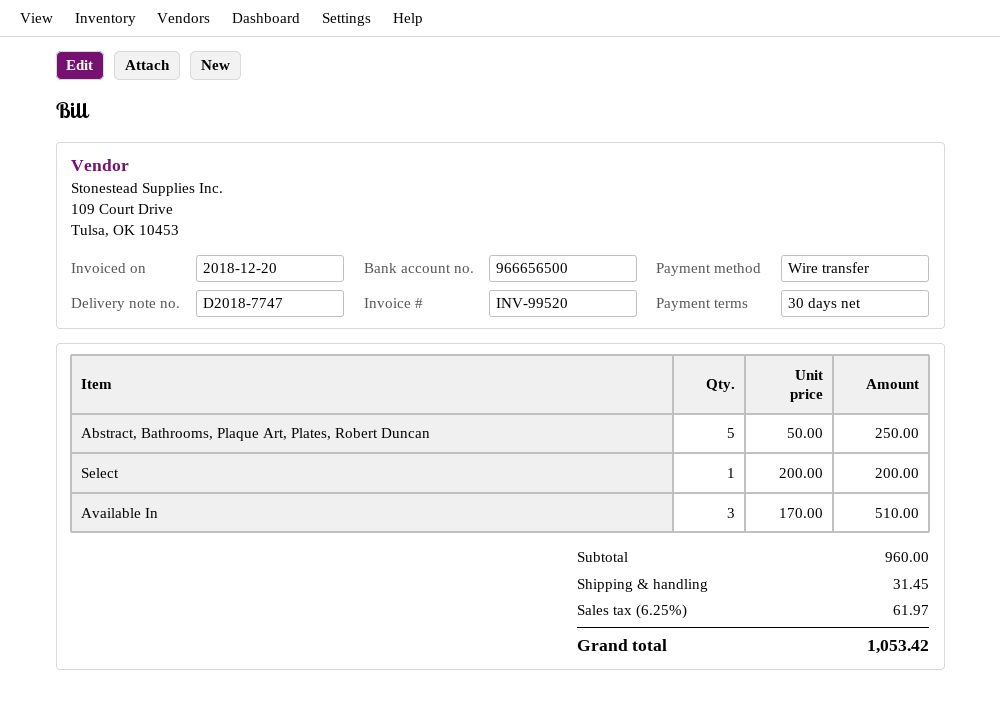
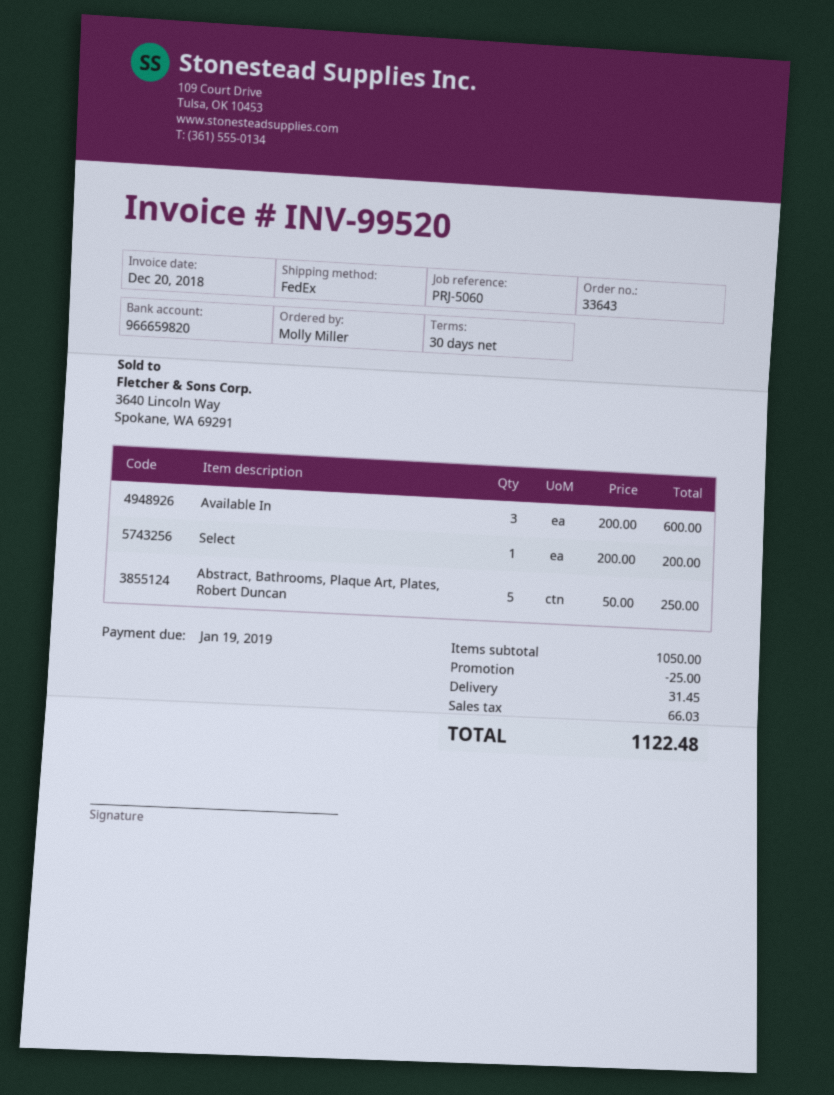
bank account: 966656500 -> 966659820
Available In: 3 x 170.00 = 510.00 -> 3 x 200.00 = 600.00
subtotal: 960.00 -> 1050.00
discount: none -> 25.00
tax: 61.97 -> 66.03
total: 1053.42 -> 1122.48

